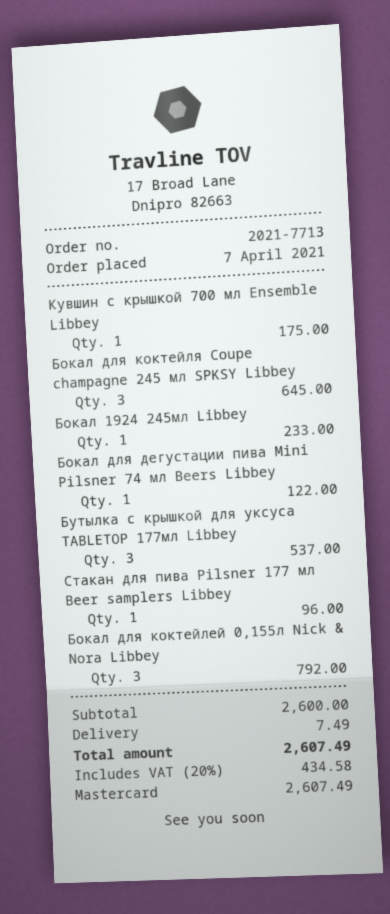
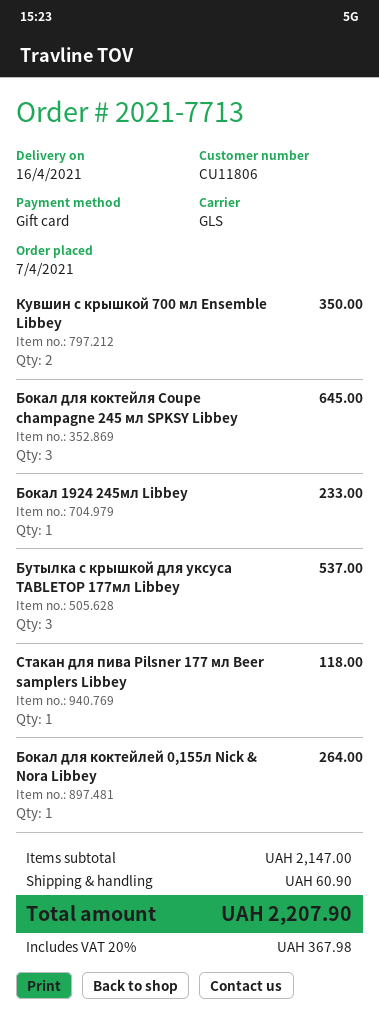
payment method: Mastercard -> gift card
Кувшин с крышкой 700 мл Ensemble Libbey: 1 for 175.00 -> 2 for 350.00
Бокал для дегустации пива Mini Pilsner 74 мл Beers Libbey: 1 for 122.00 -> none
Стакан для пива Pilsner 177 мл Beer samplers Libbey: 1 for 96.00 -> 1 for 118.00
Бокал для коктейлей 0,155л Nick & Nora Libbey: 3 for 792.00 -> 1 for 264.00
subtotal: 2600.00 -> 2147.00
shipping: 7.49 -> 60.90
tax: 20% = 434.58 -> 20% = 367.98
total: 2607.49 -> 2207.90

